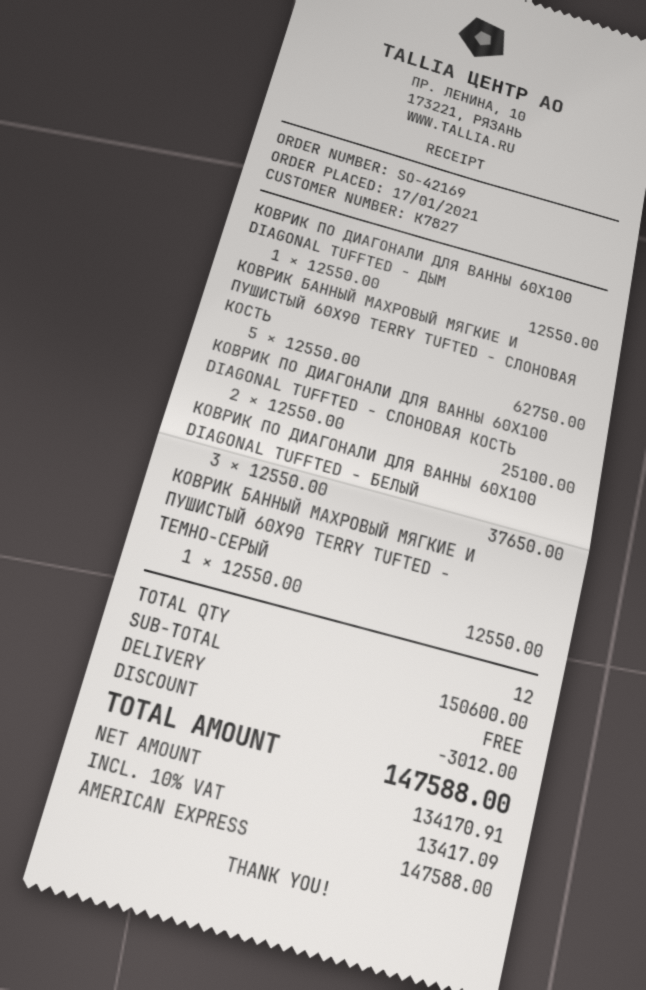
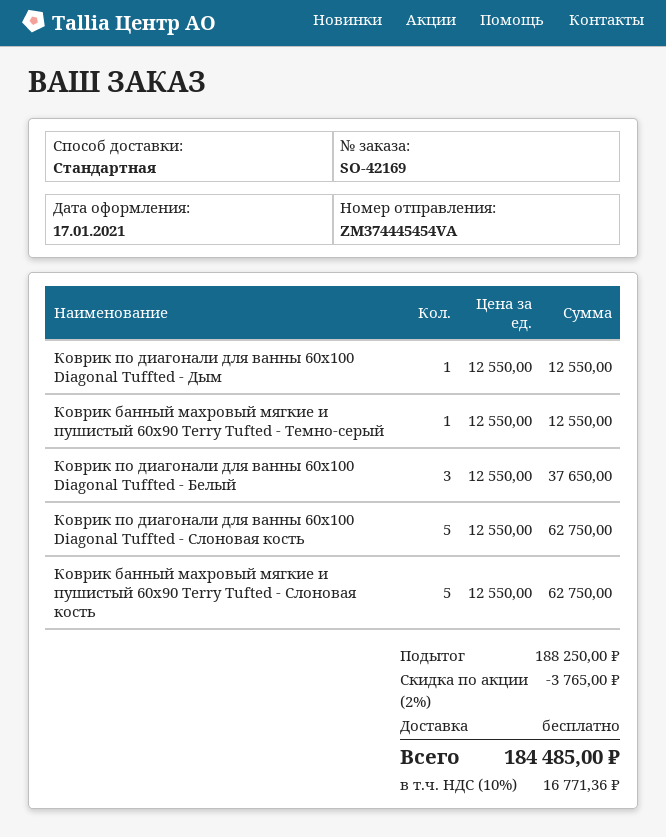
КОВРИК ПО ДИАГОНАЛИ ДЛЯ ВАННЫ 60Х100 DIAGONAL TUFFTED - СЛОНОВАЯ КОСТЬ: 2 x 12550.00 = 25100.00 -> 5 x 12550.00 = 62750.00
subtotal: 150600.00 -> 188250.00
discount: 3012.00 -> 3765.00
tax: 10% = 13417.09 -> 10% = 16771.36
total: 147588.00 -> 184485.00

